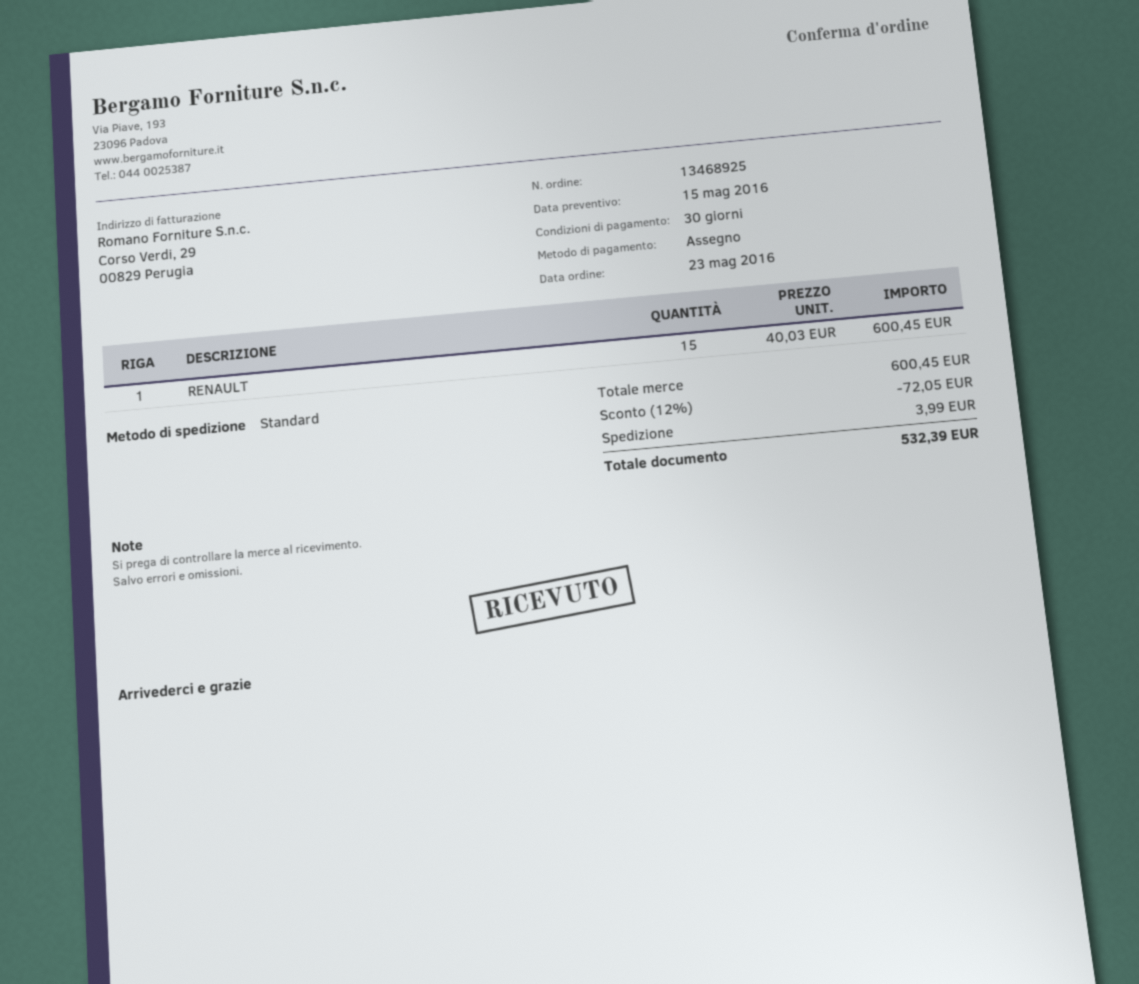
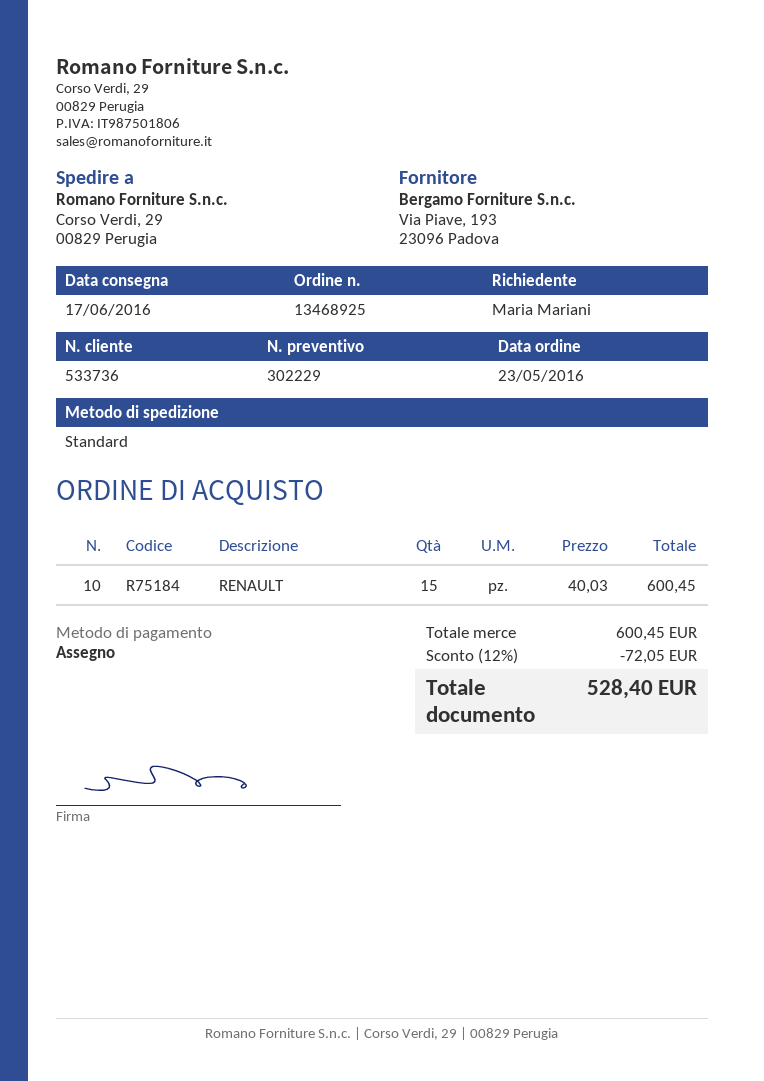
shipping: 3.99 -> none
total: 532.39 -> 528.40

